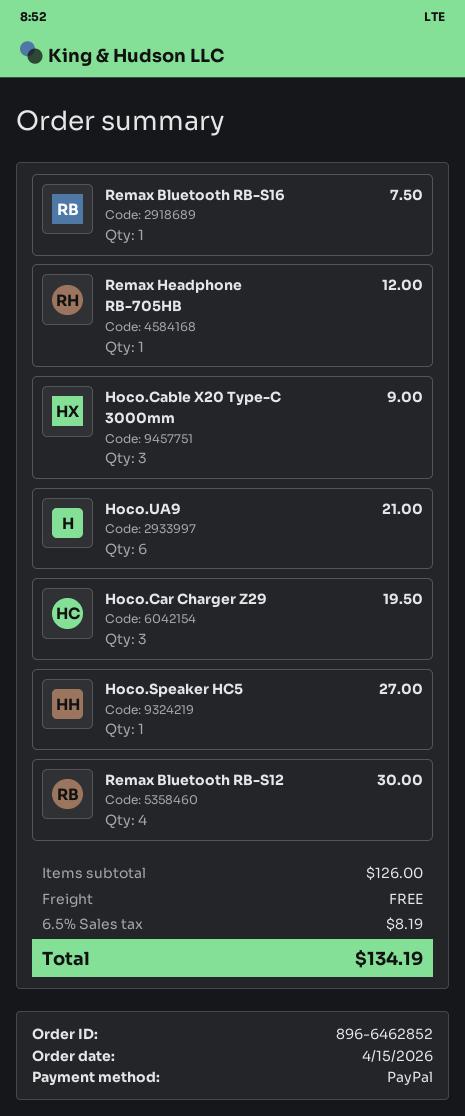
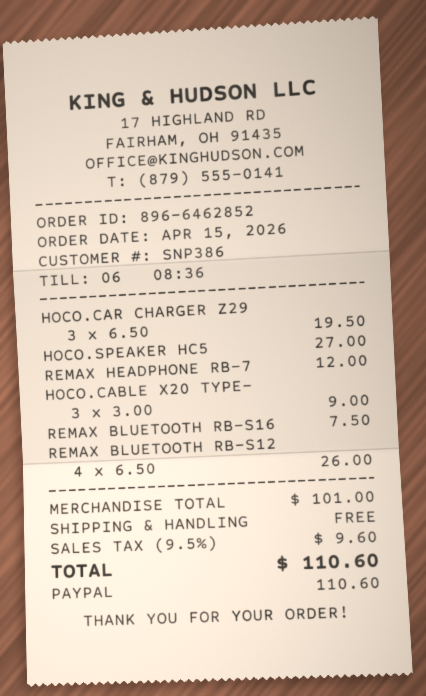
Hoco.UA9: 6 for 21.00 -> none
Remax Bluetooth RB-S12: 4 for 30.00 -> 4 for 26.00
subtotal: 126.00 -> 101.00
tax: 6.5% = 8.19 -> 9.5% = 9.60
total: 134.19 -> 110.60

